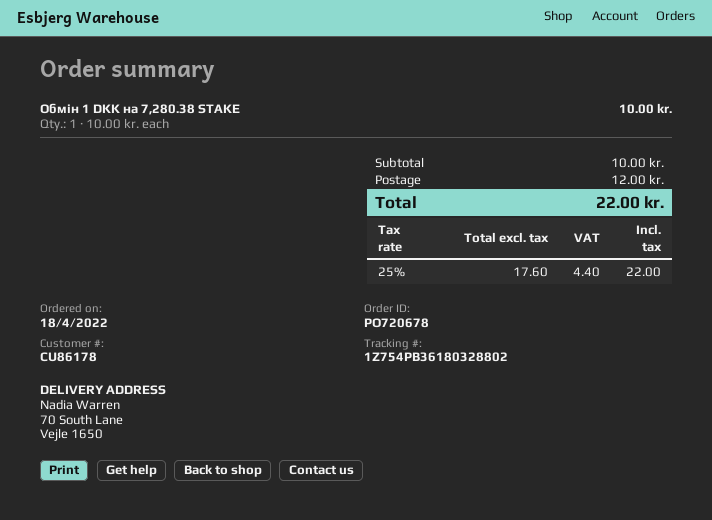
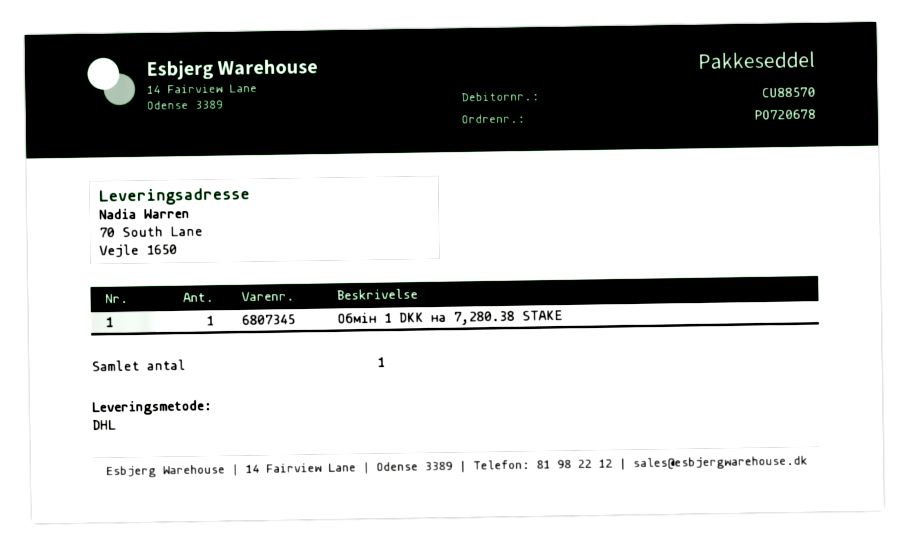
customer number: CU86178 -> CU88570

